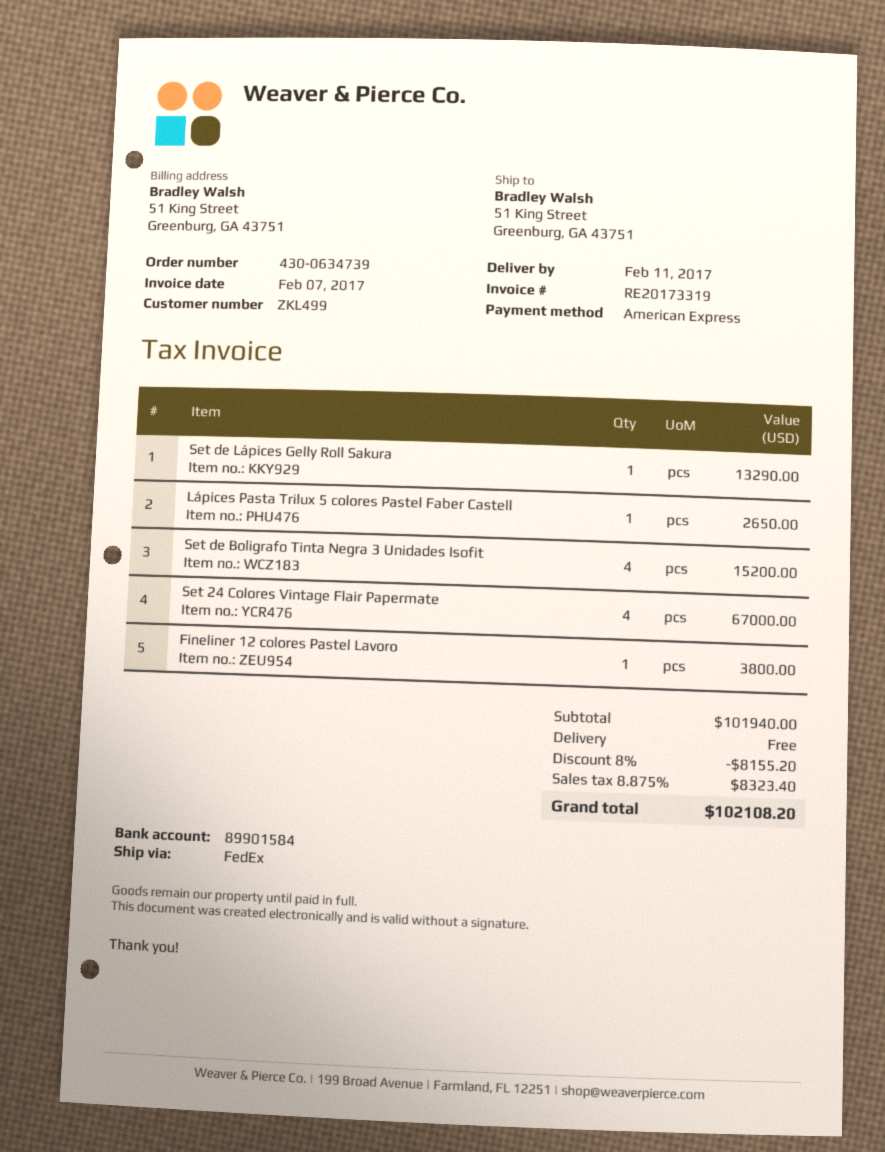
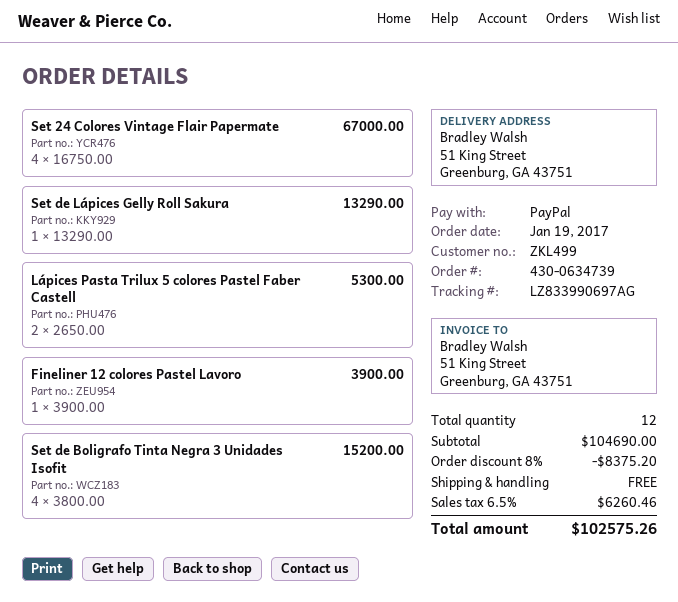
payment method: American Express -> PayPal
Lápices Pasta Trilux 5 colores Pastel Faber Castell: 1 for 2650.00 -> 2 for 5300.00
Fineliner 12 colores Pastel Lavoro: 1 for 3800.00 -> 1 for 3900.00
subtotal: 101940.00 -> 104690.00
discount: 8% = 8155.20 -> 8% = 8375.20
tax: 8.875% = 8323.40 -> 6.5% = 6260.46
total: 102108.20 -> 102575.26

